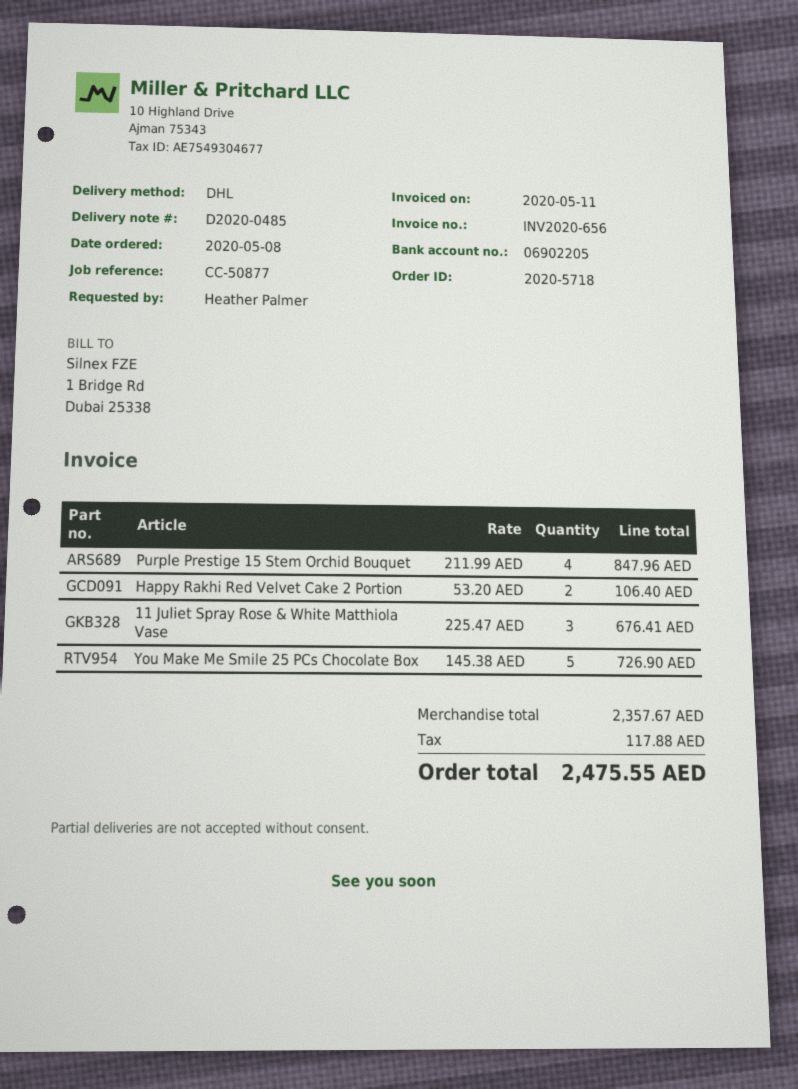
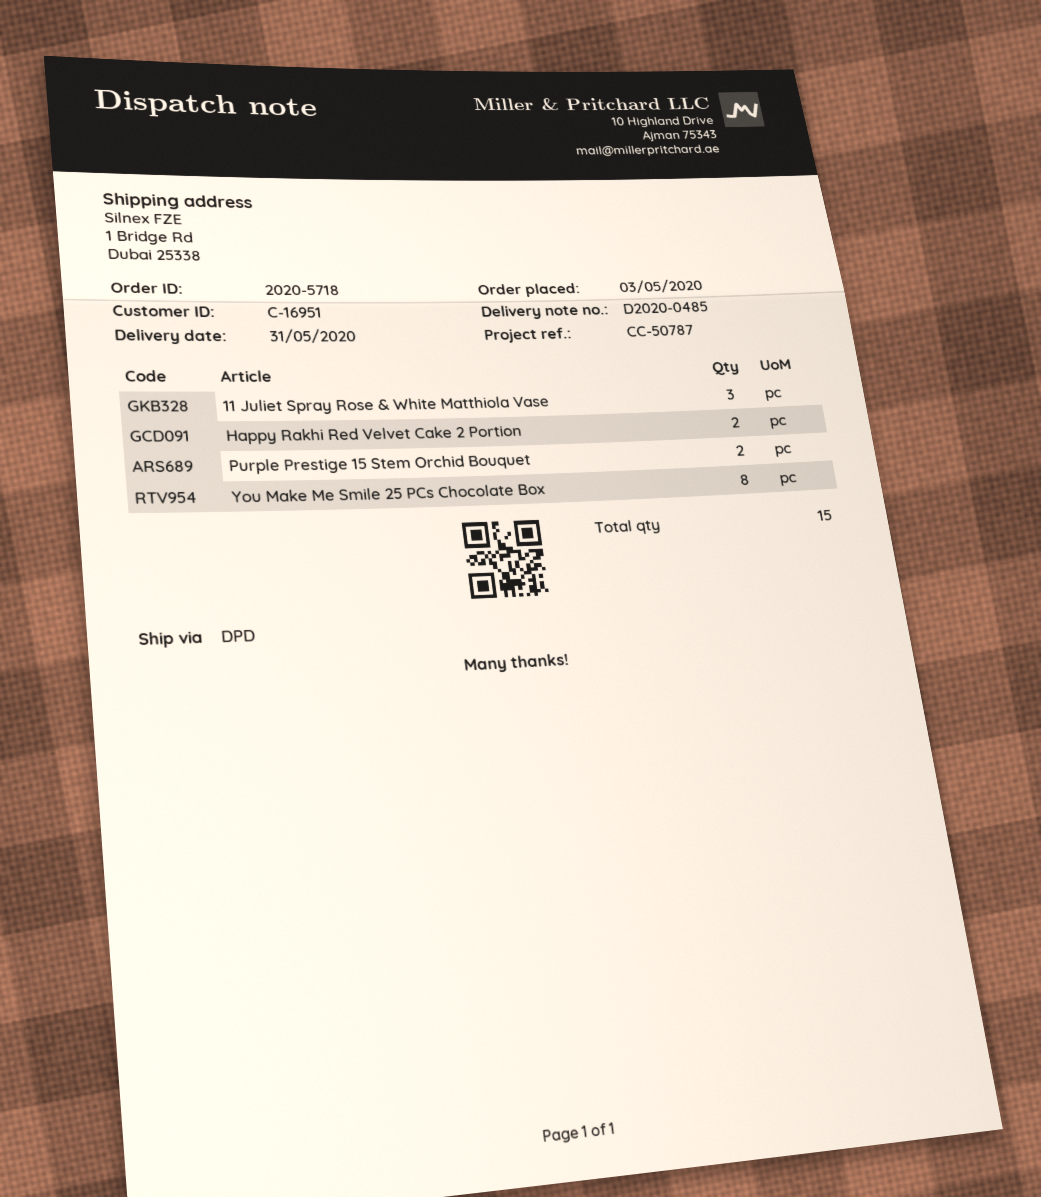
order date: 2020-05-08 -> 2020-05-03
reference: CC-50877 -> CC-50787
shipping method: DHL -> DPD
Purple Prestige 15 Stem Orchid Bouquet: 4 -> 2
You Make Me Smile 25 PCs Chocolate Box: 5 -> 8

